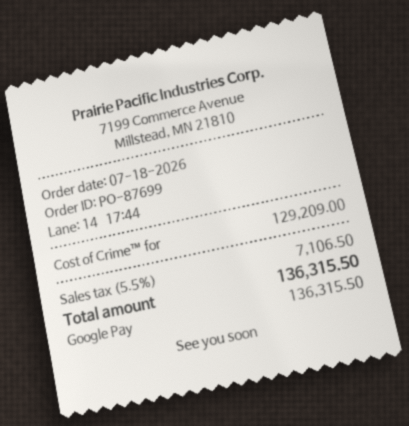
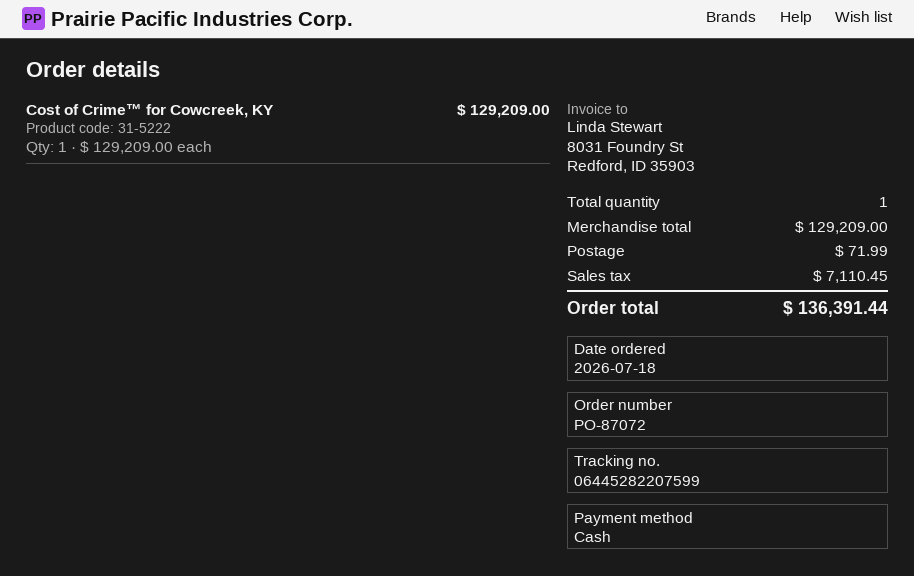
order number: PO-87699 -> PO-87072
payment method: Google Pay -> cash
shipping: none -> 71.99
tax: 7106.50 -> 7110.45
total: 136315.50 -> 136391.44

